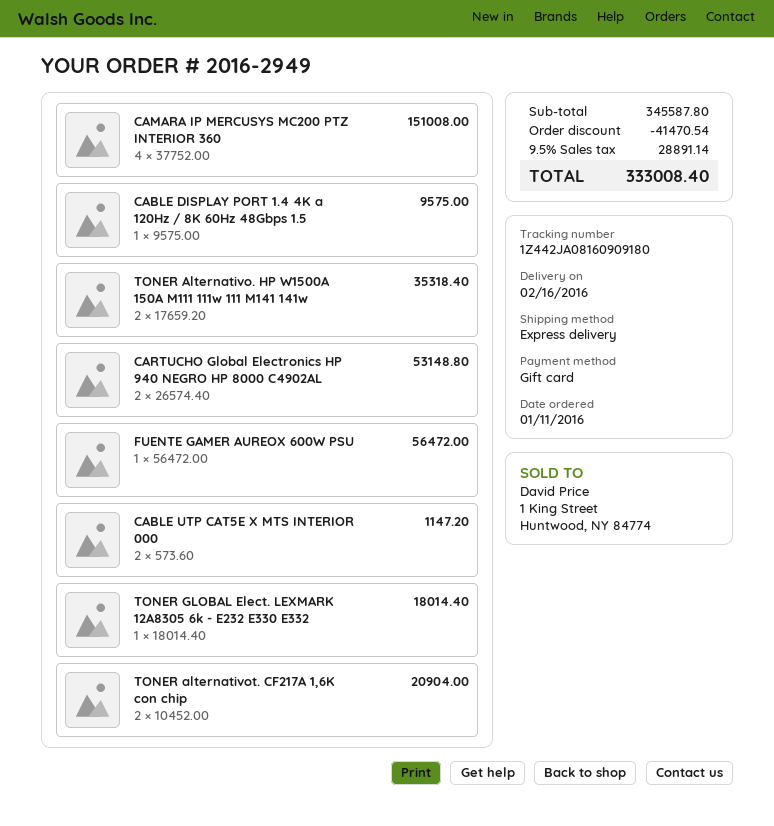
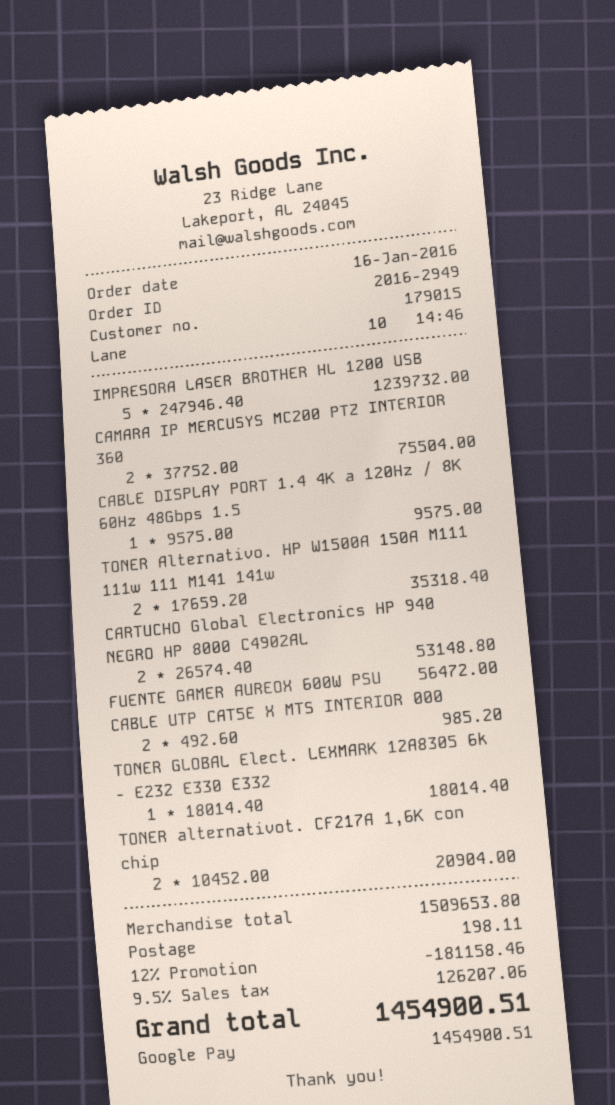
order date: 2016-01-11 -> 2016-01-16
payment method: gift card -> Google Pay
CAMARA IP MERCUSYS MC200 PTZ INTERIOR 360: 4 x 37752.00 = 151008.00 -> 2 x 37752.00 = 75504.00
CABLE UTP CAT5E X MTS INTERIOR 000: 2 x 573.60 = 1147.20 -> 2 x 492.60 = 985.20
IMPRESORA LASER BROTHER HL 1200 USB: none -> 5 x 247946.40 = 1239732.00
subtotal: 345587.80 -> 1509653.80
discount: 41470.54 -> 181158.46
shipping: none -> 198.11
tax: 9.5% = 28891.14 -> 9.5% = 126207.06
total: 333008.40 -> 1454900.51

